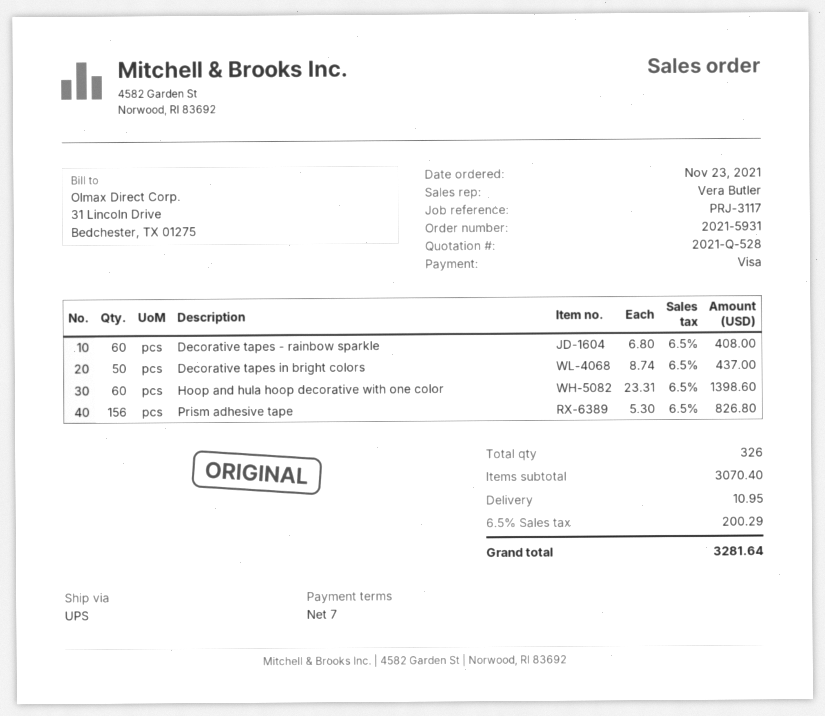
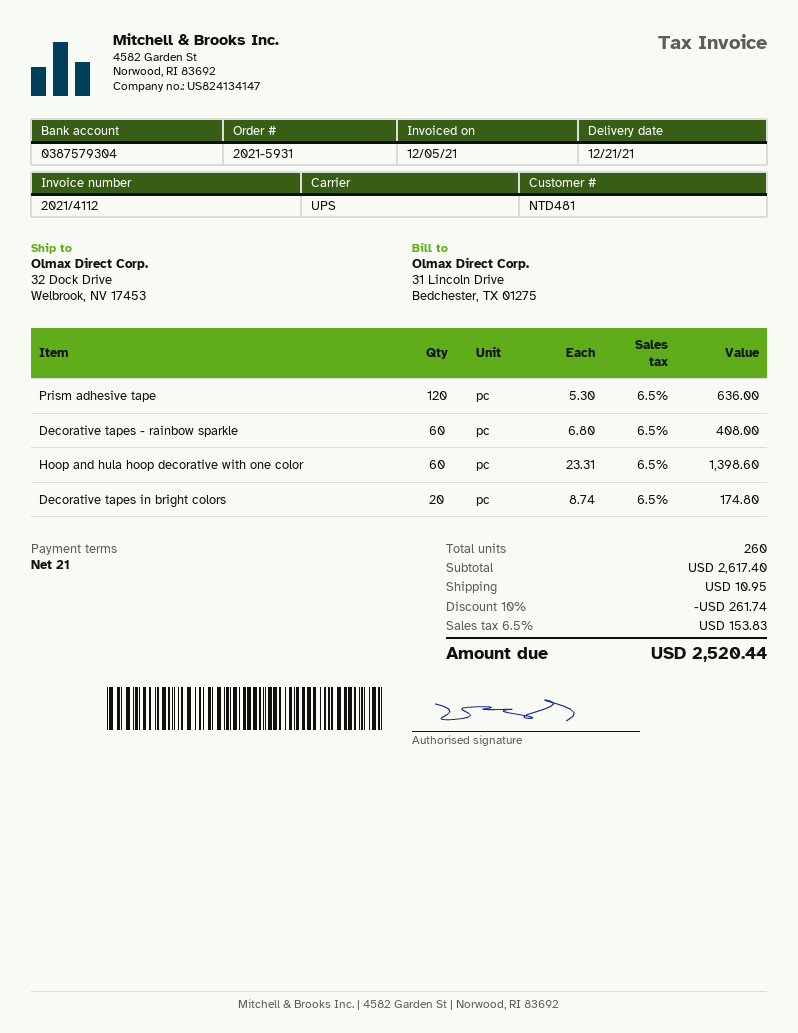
payment terms: 7 days -> 21 days
Decorative tapes in bright colors: 50 x 8.74 = 437.00 -> 20 x 8.74 = 174.80
Prism adhesive tape: 156 x 5.30 = 826.80 -> 120 x 5.30 = 636.00
total quantity: 326 -> 260
subtotal: 3070.40 -> 2617.40
discount: none -> 10% = 261.74
tax: 6.5% = 200.29 -> 6.5% = 153.83
total: 3281.64 -> 2520.44

